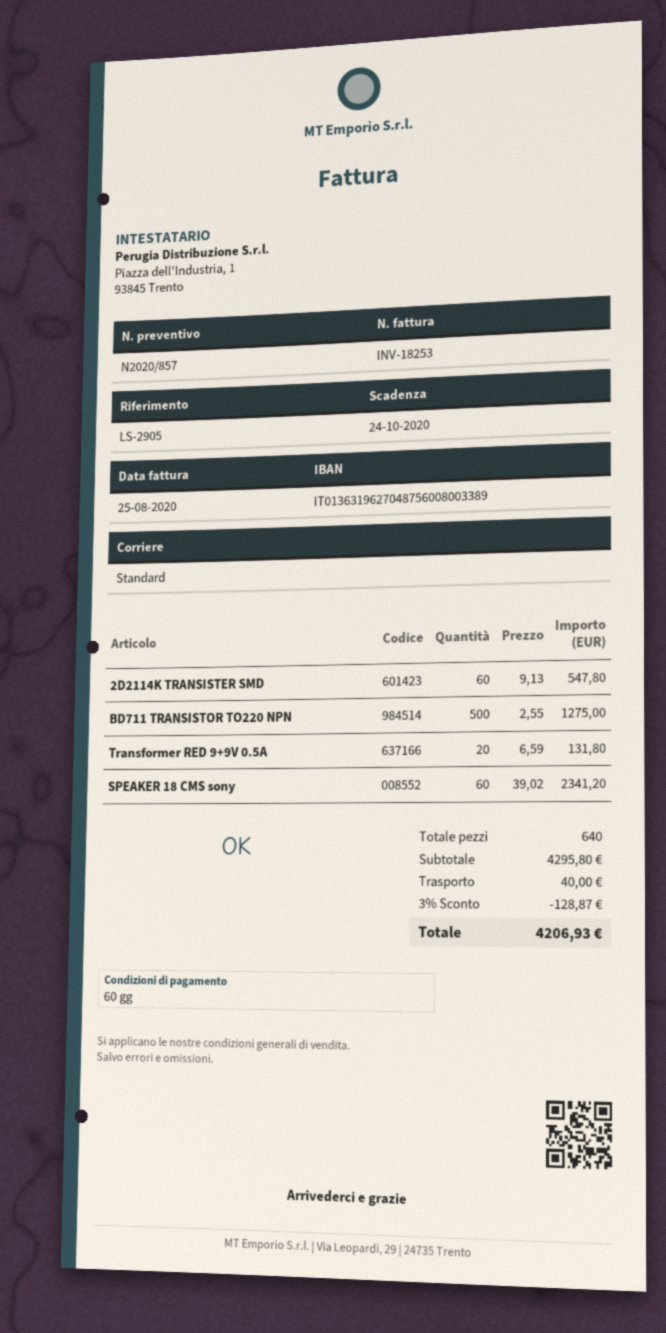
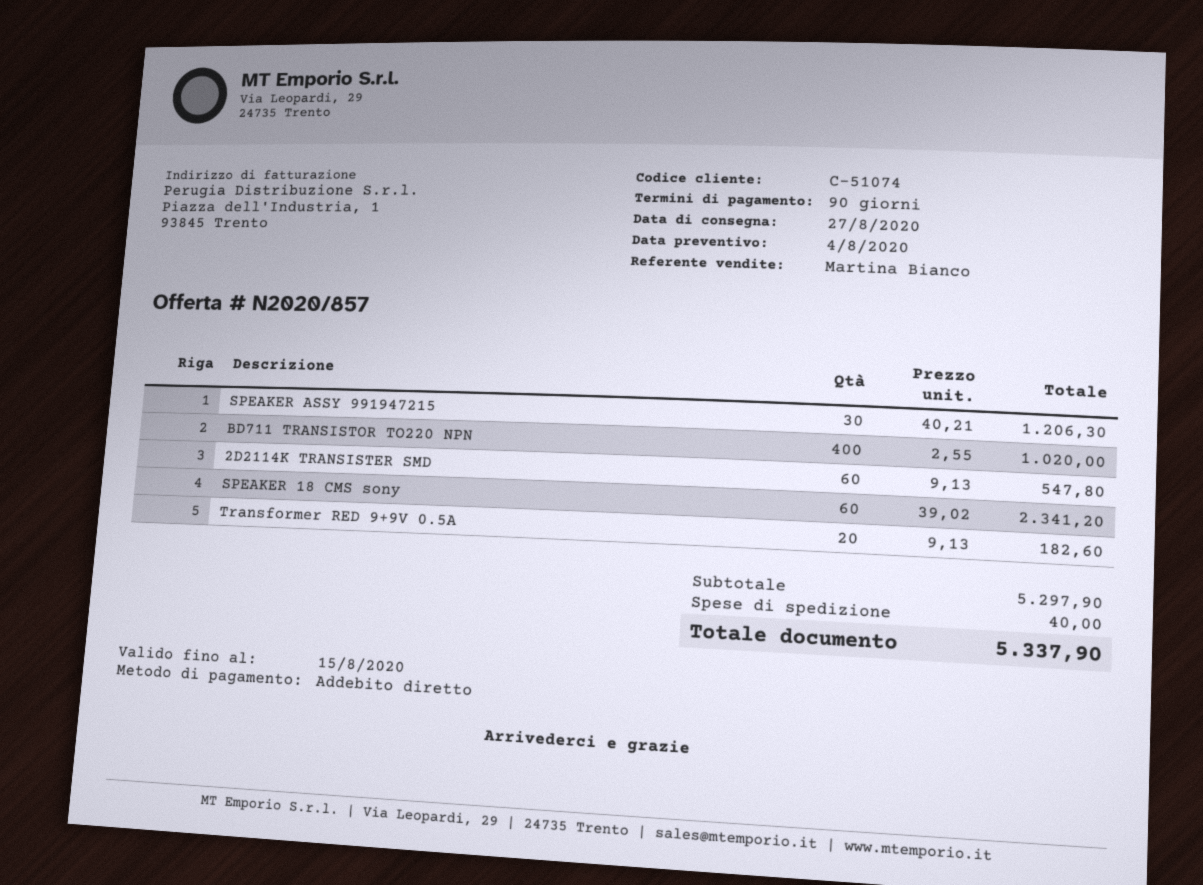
payment terms: 60 days -> 90 days
BD711 TRANSISTOR TO220 NPN: 500 x 2.55 = 1275.00 -> 400 x 2.55 = 1020.00
Transformer RED 9+9V 0.5A: 20 x 6.59 = 131.80 -> 20 x 9.13 = 182.60
SPEAKER ASSY 991947215: none -> 30 x 40.21 = 1206.30
subtotal: 4295.80 -> 5297.90
discount: 3% = 128.87 -> none
total: 4206.93 -> 5337.90

